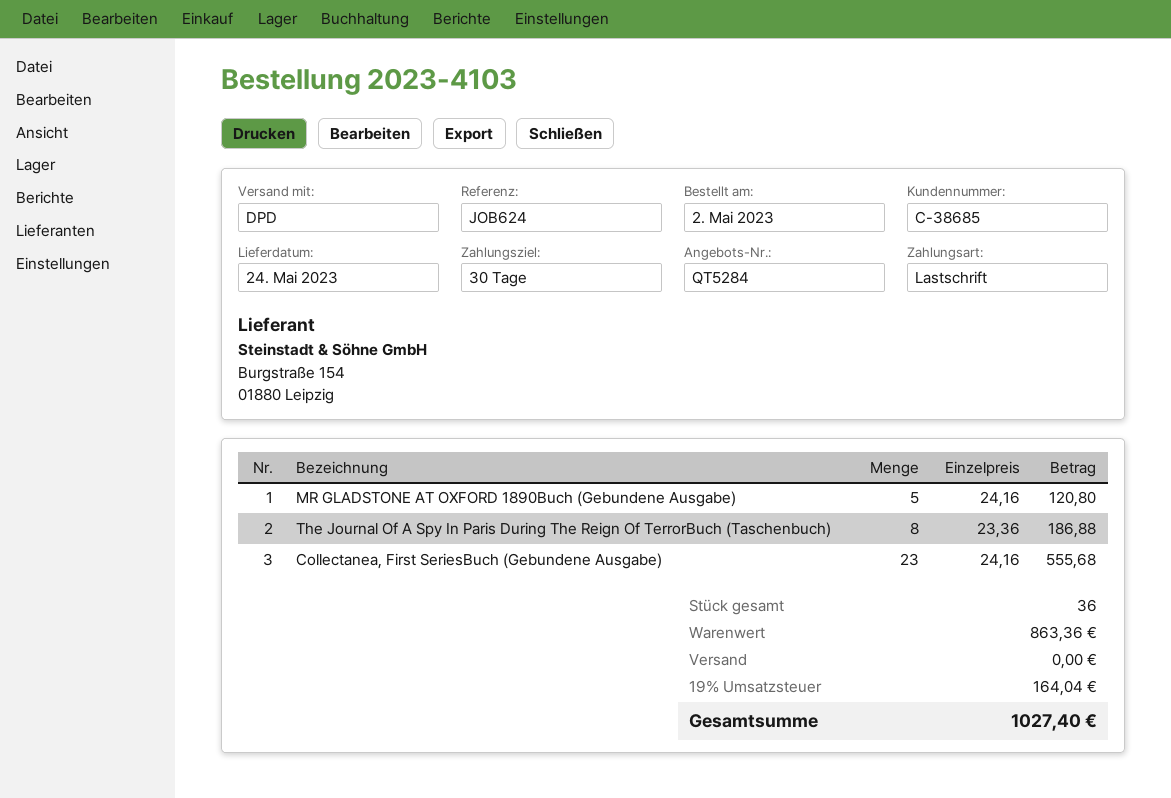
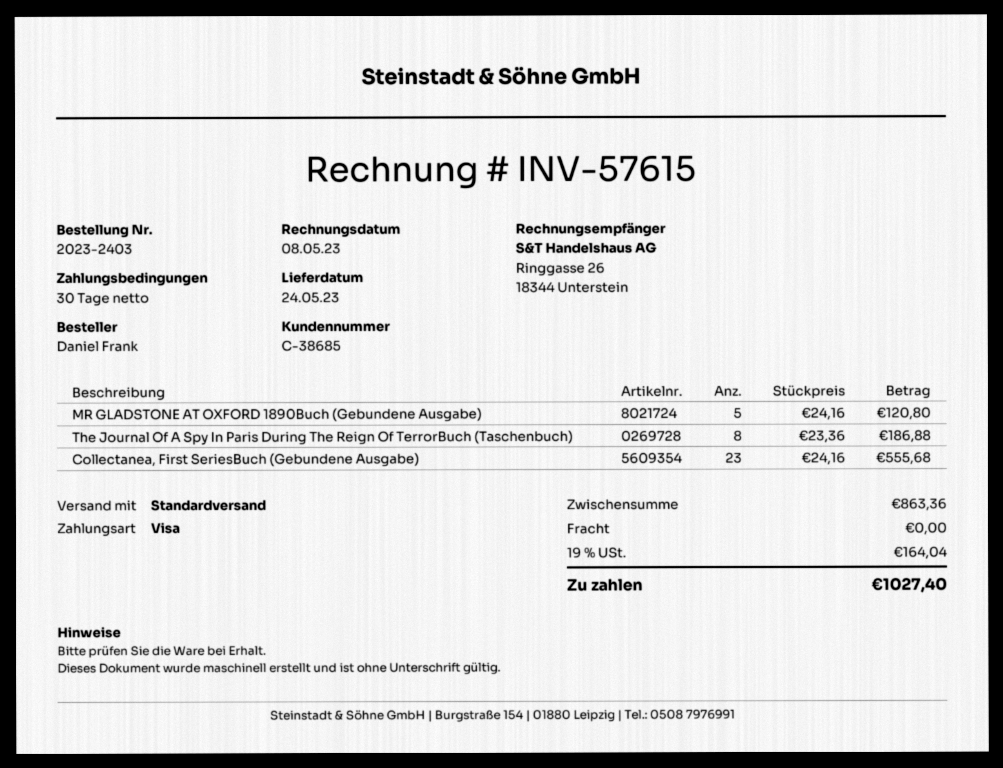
order number: 2023-4103 -> 2023-2403
payment method: direct debit -> Visa
shipping method: DPD -> standard

